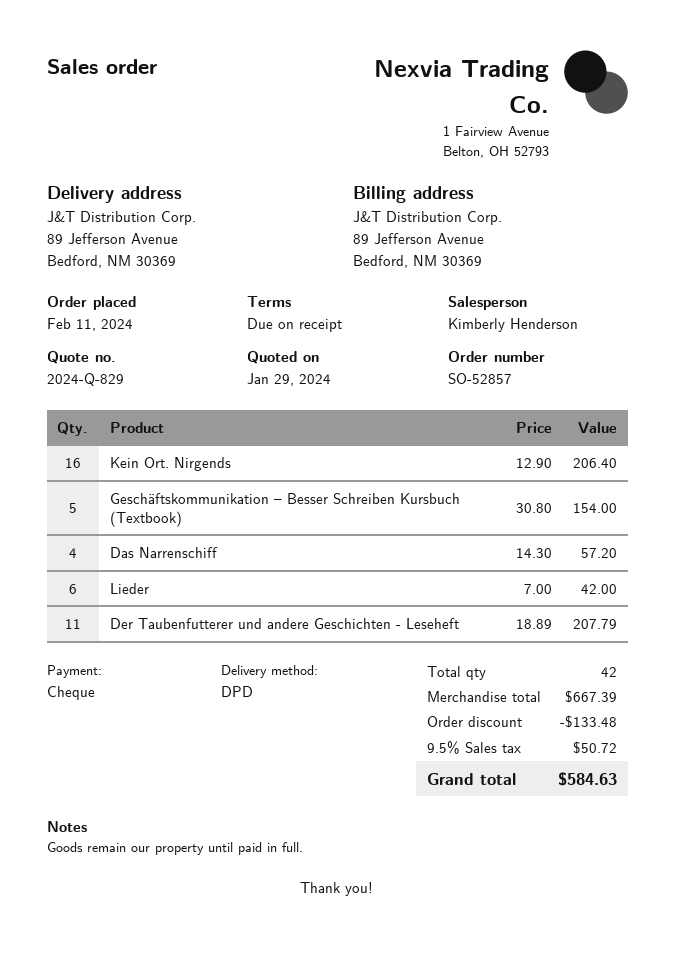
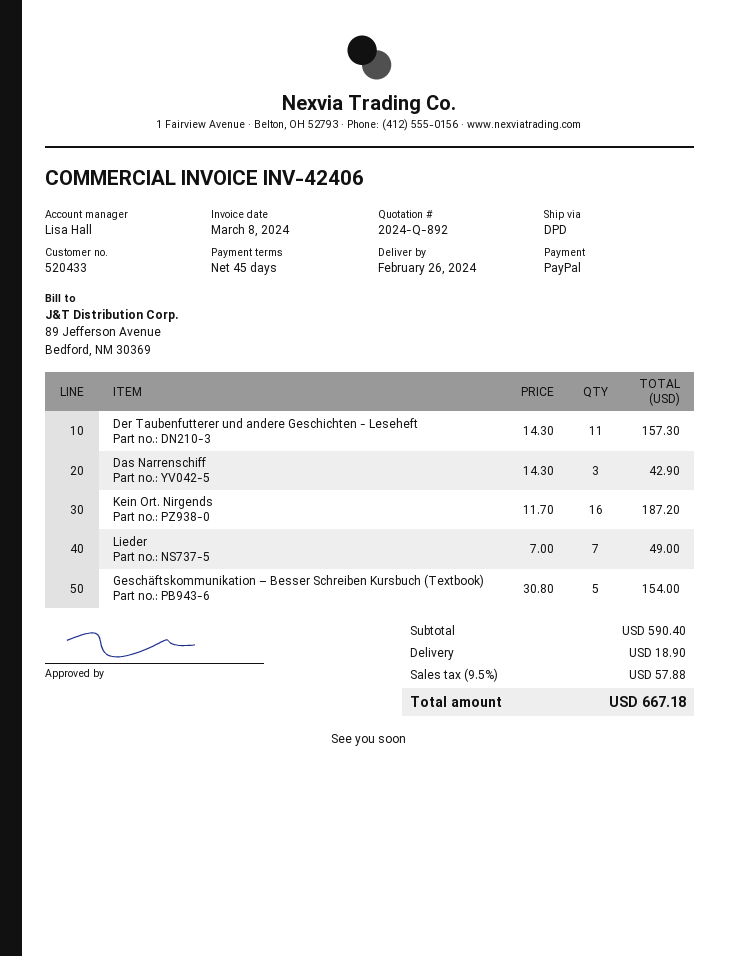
quote number: 2024-Q-829 -> 2024-Q-892
payment terms: on receipt -> 45 days
sales rep: Kimberly Henderson -> Lisa Hall
payment method: cheque -> PayPal
Kein Ort. Nirgends: 16 x 12.90 = 206.40 -> 16 x 11.70 = 187.20
Das Narrenschiff: 4 x 14.30 = 57.20 -> 3 x 14.30 = 42.90
Lieder: 6 x 7.00 = 42.00 -> 7 x 7.00 = 49.00
Der Taubenfutterer und andere Geschichten - Leseheft: 11 x 18.89 = 207.79 -> 11 x 14.30 = 157.30
subtotal: 667.39 -> 590.40
discount: 133.48 -> none
shipping: none -> 18.90
tax: 9.5% = 50.72 -> 9.5% = 57.88
total: 584.63 -> 667.18

